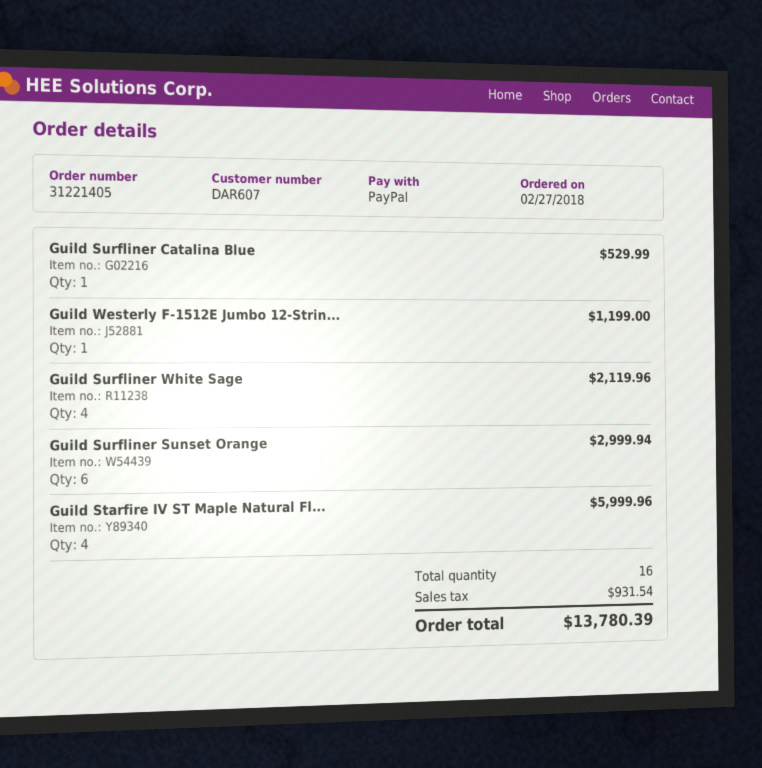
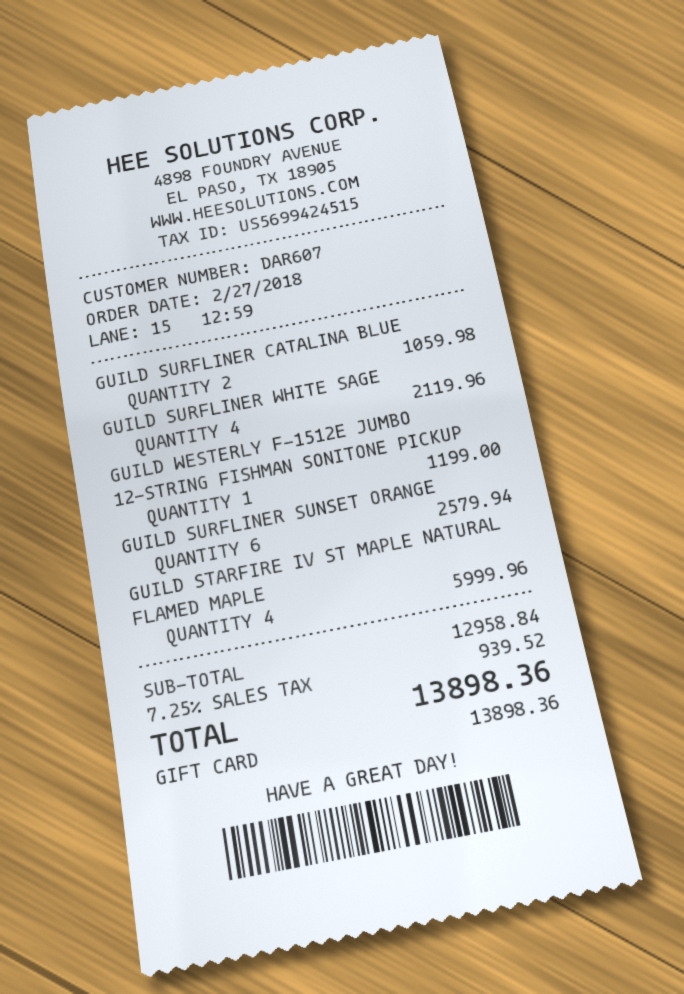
payment method: PayPal -> gift card
Guild Surfliner Catalina Blue: 1 for 529.99 -> 2 for 1059.98
Guild Surfliner Sunset Orange: 6 for 2999.94 -> 6 for 2579.94
tax: 931.54 -> 939.52
total: 13780.39 -> 13898.36

